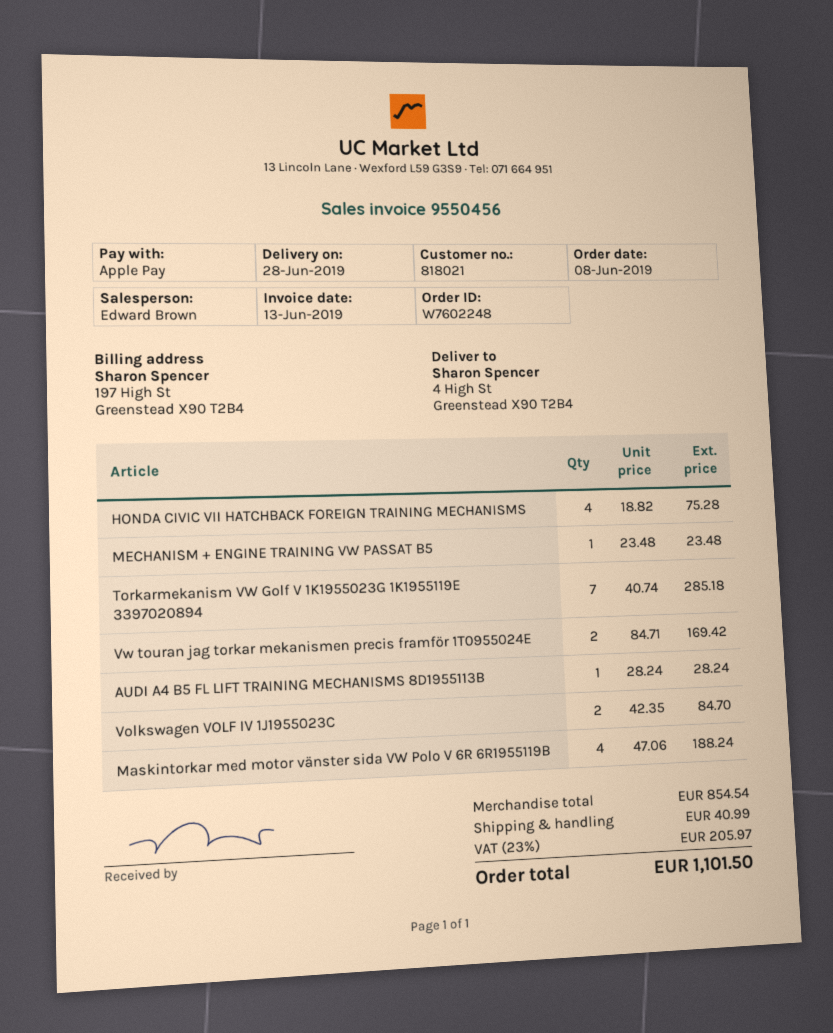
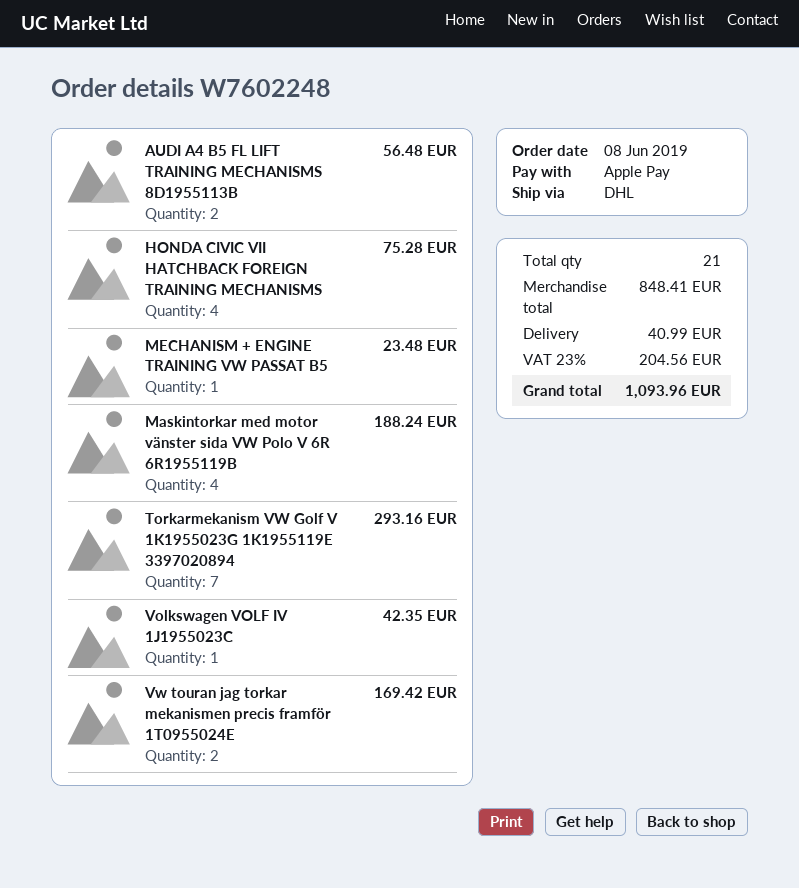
Torkarmekanism VW Golf V 1K1955023G 1K1955119E 3397020894: 7 for 285.18 -> 7 for 293.16
AUDI A4 B5 FL LIFT TRAINING MECHANISMS 8D1955113B: 1 for 28.24 -> 2 for 56.48
Volkswagen VOLF IV 1J1955023C: 2 for 84.70 -> 1 for 42.35
subtotal: 854.54 -> 848.41
tax: 23% = 205.97 -> 23% = 204.56
total: 1101.50 -> 1093.96

